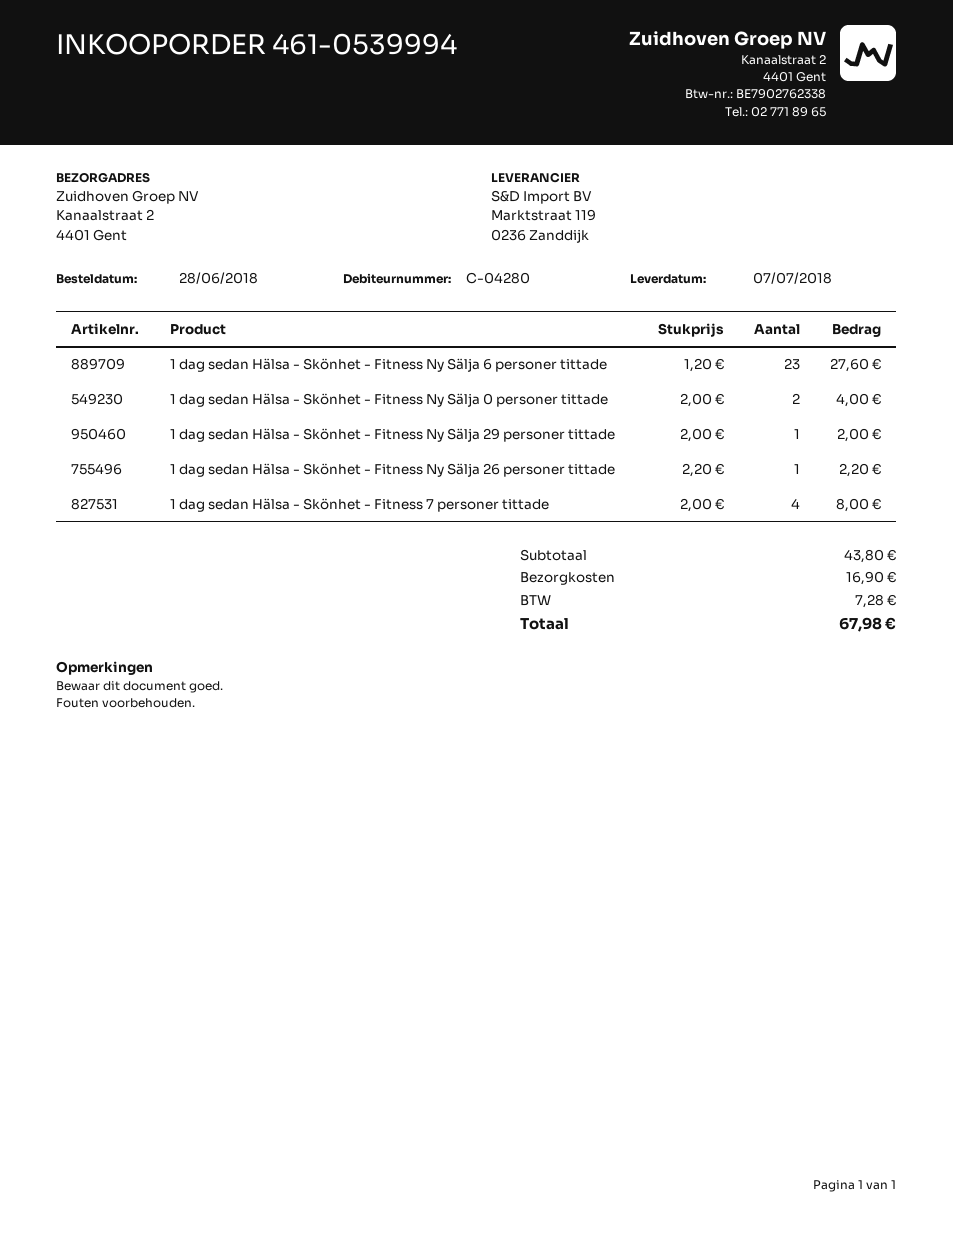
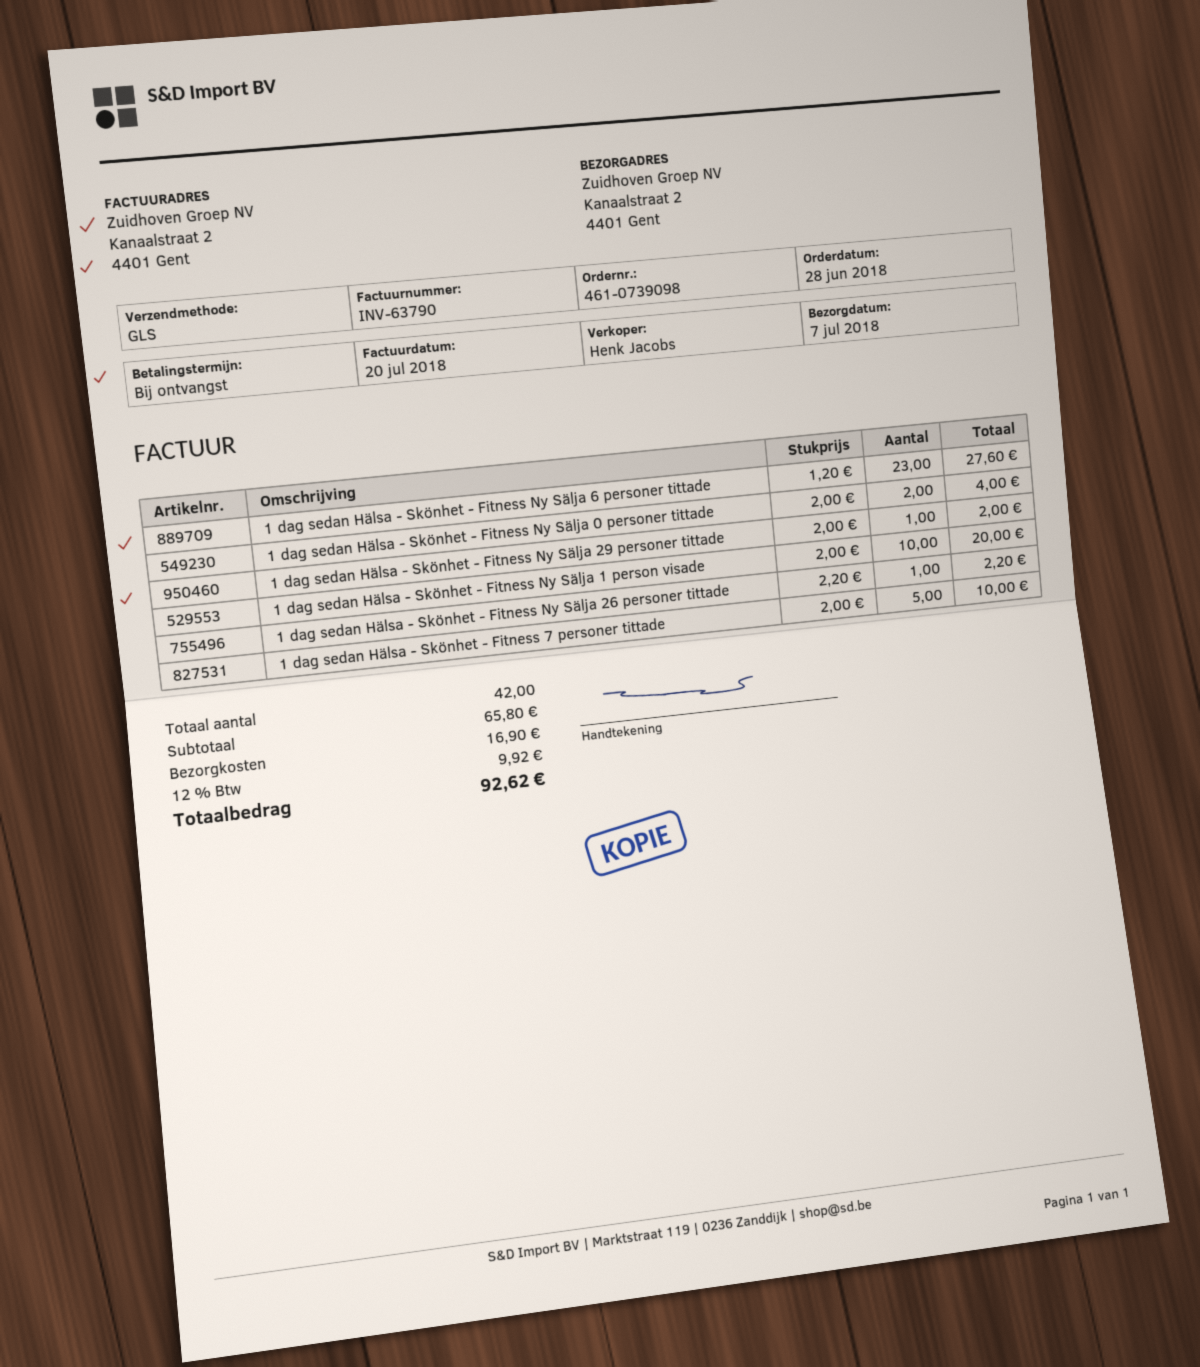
order number: 461-0539994 -> 461-0739098
1 dag sedan Hälsa - Skönhet - Fitness 7 personer tittade: 4 x 2.00 = 8.00 -> 5 x 2.00 = 10.00
1 dag sedan Hälsa - Skönhet - Fitness Ny Sälja 1 person visade: none -> 10 x 2.00 = 20.00
subtotal: 43.80 -> 65.80
tax: 7.28 -> 9.92
total: 67.98 -> 92.62

